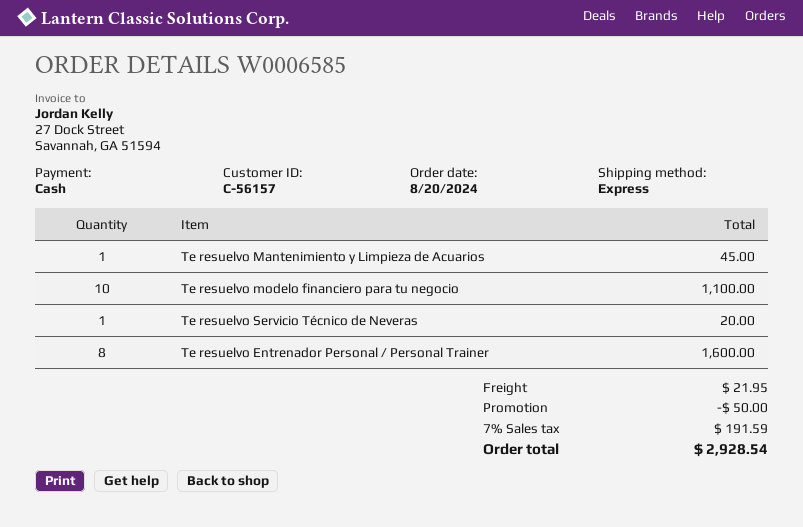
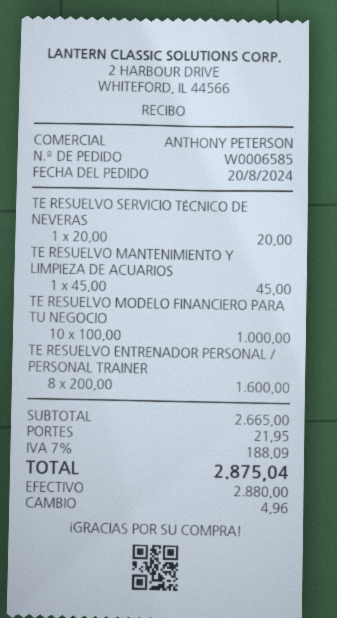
Te resuelvo modelo financiero para tu negocio: 10 for 1100.00 -> 10 for 1000.00
discount: 50.00 -> none
tax: 7% = 191.59 -> 7% = 188.09
total: 2928.54 -> 2875.04

